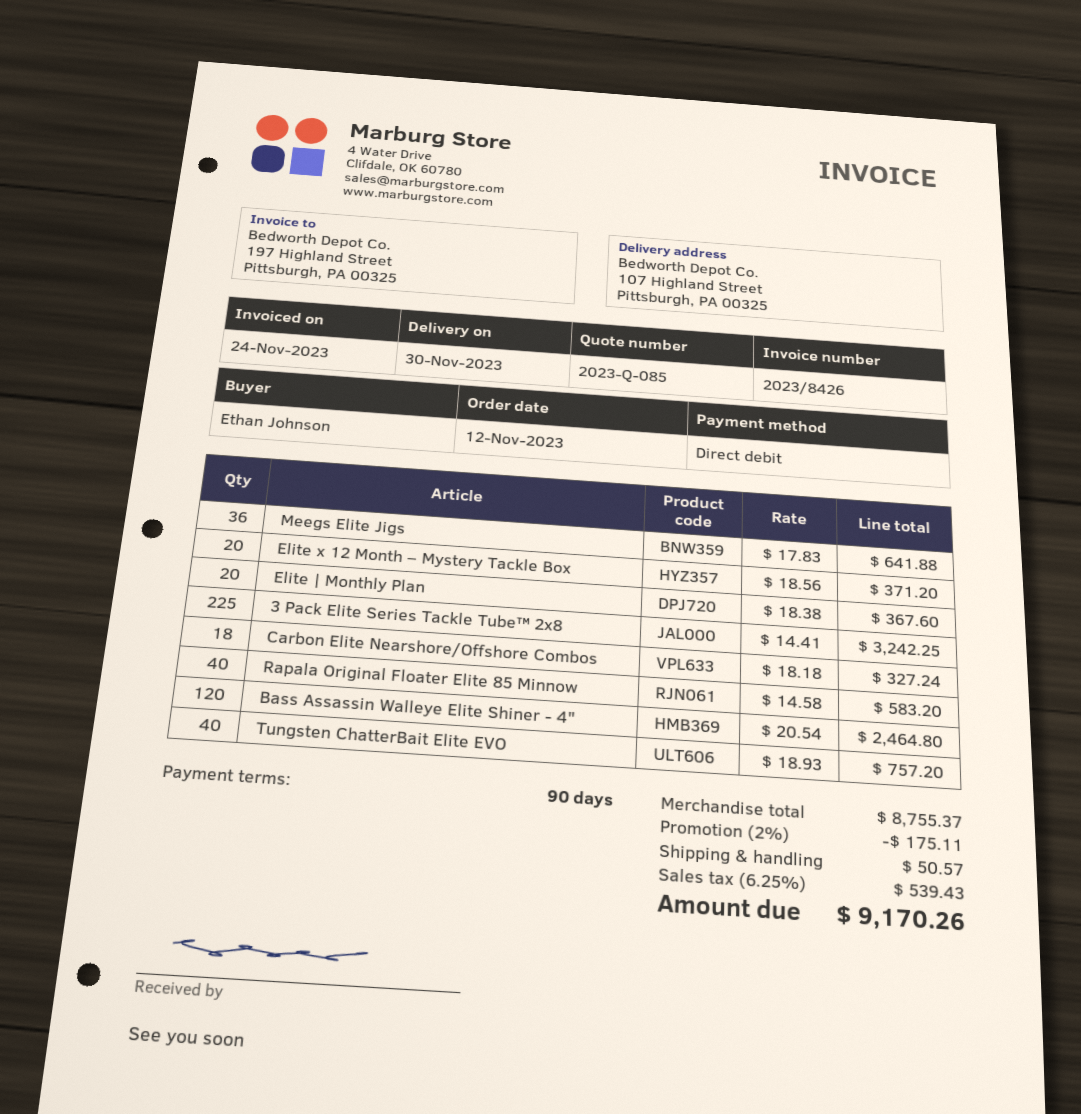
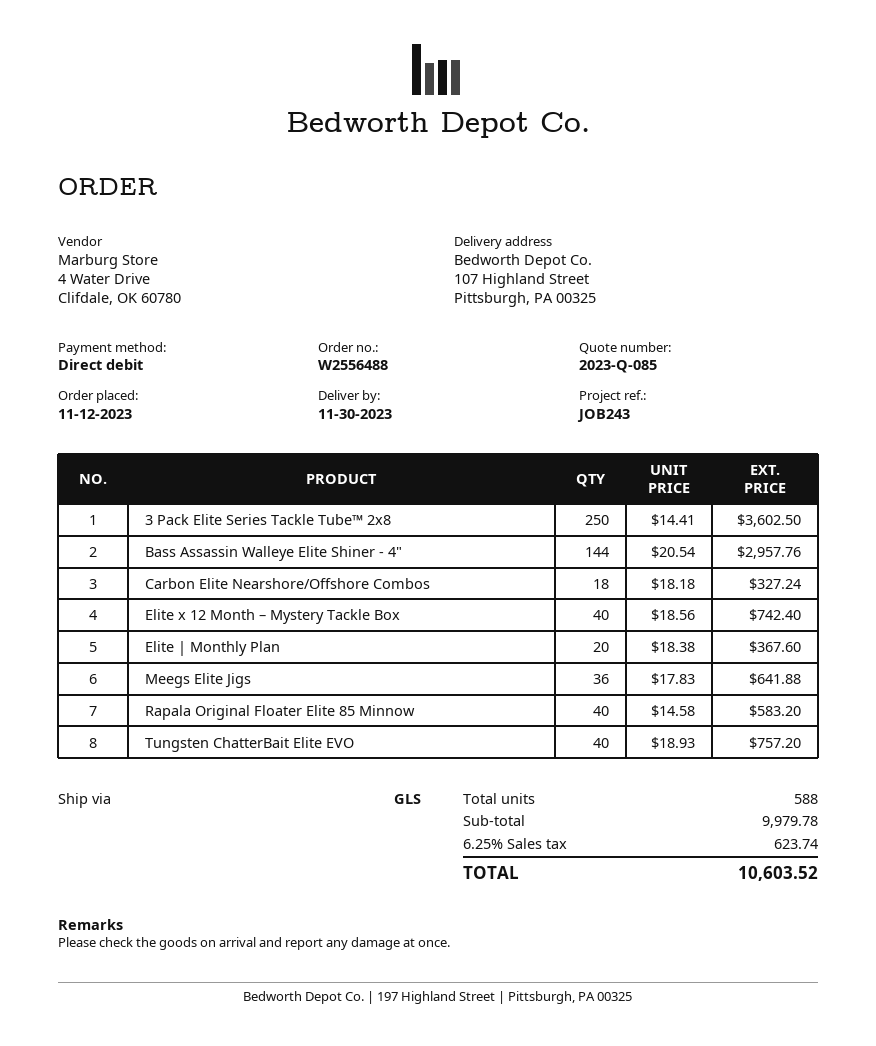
Elite x 12 Month – Mystery Tackle Box: 20 x 18.56 = 371.20 -> 40 x 18.56 = 742.40
3 Pack Elite Series Tackle Tube™ 2x8: 225 x 14.41 = 3242.25 -> 250 x 14.41 = 3602.50
Bass Assassin Walleye Elite Shiner - 4": 120 x 20.54 = 2464.80 -> 144 x 20.54 = 2957.76
subtotal: 8755.37 -> 9979.78
discount: 2% = 175.11 -> none
shipping: 50.57 -> none
tax: 6.25% = 539.43 -> 6.25% = 623.74
total: 9170.26 -> 10603.52

